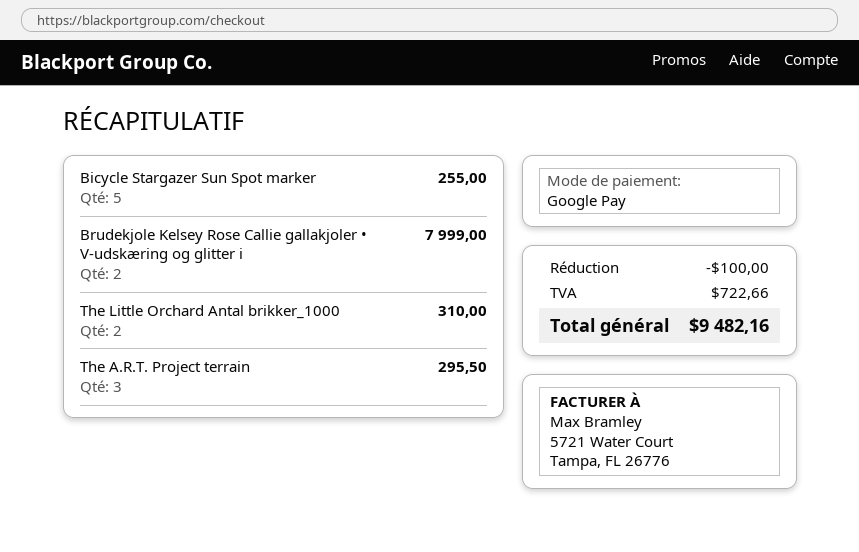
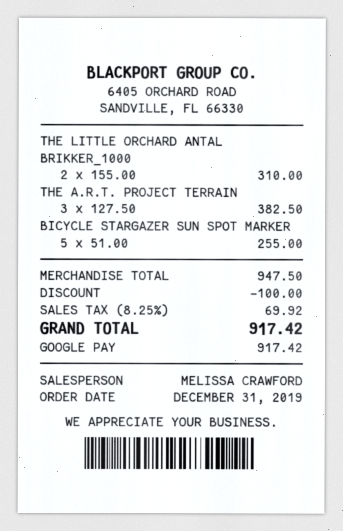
Brudekjole Kelsey Rose Callie gallakjoler • V-udskæring og glitter i: 2 for 7999.00 -> none
The A.R.T. Project terrain: 3 for 295.50 -> 3 for 382.50
tax: 722.66 -> 69.92
total: 9482.16 -> 917.42

